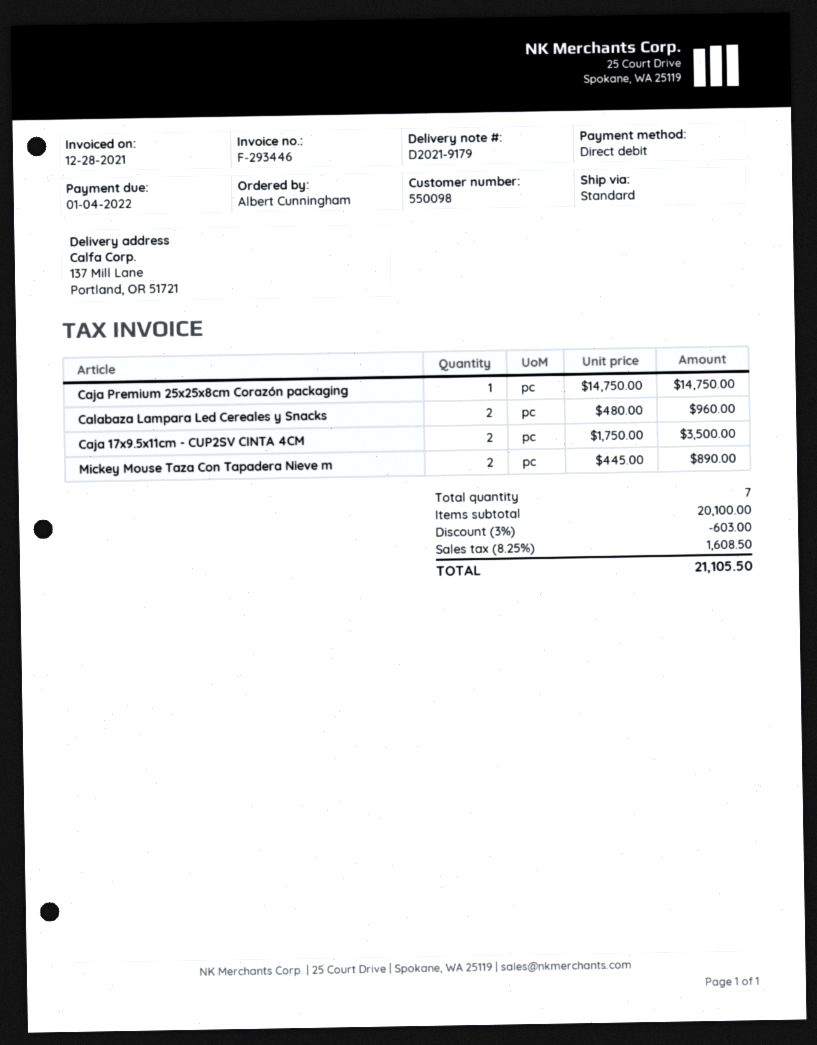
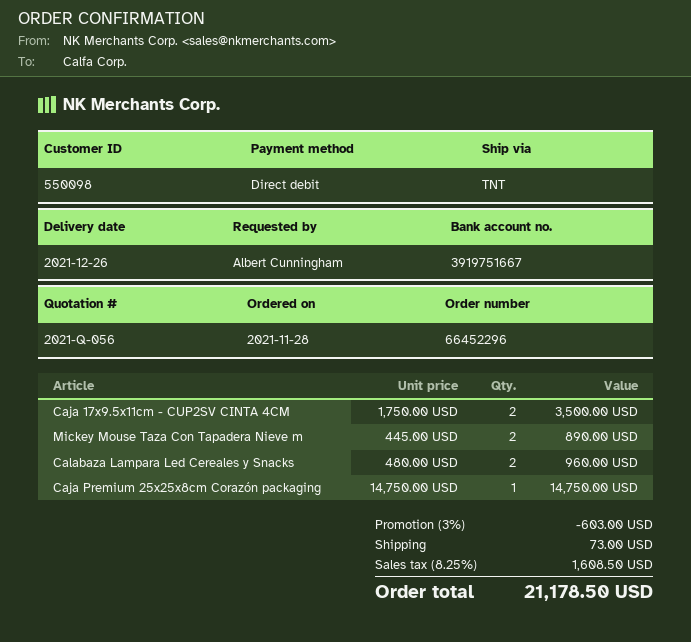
shipping method: standard -> TNT
shipping: none -> 73.00
total: 21105.50 -> 21178.50

